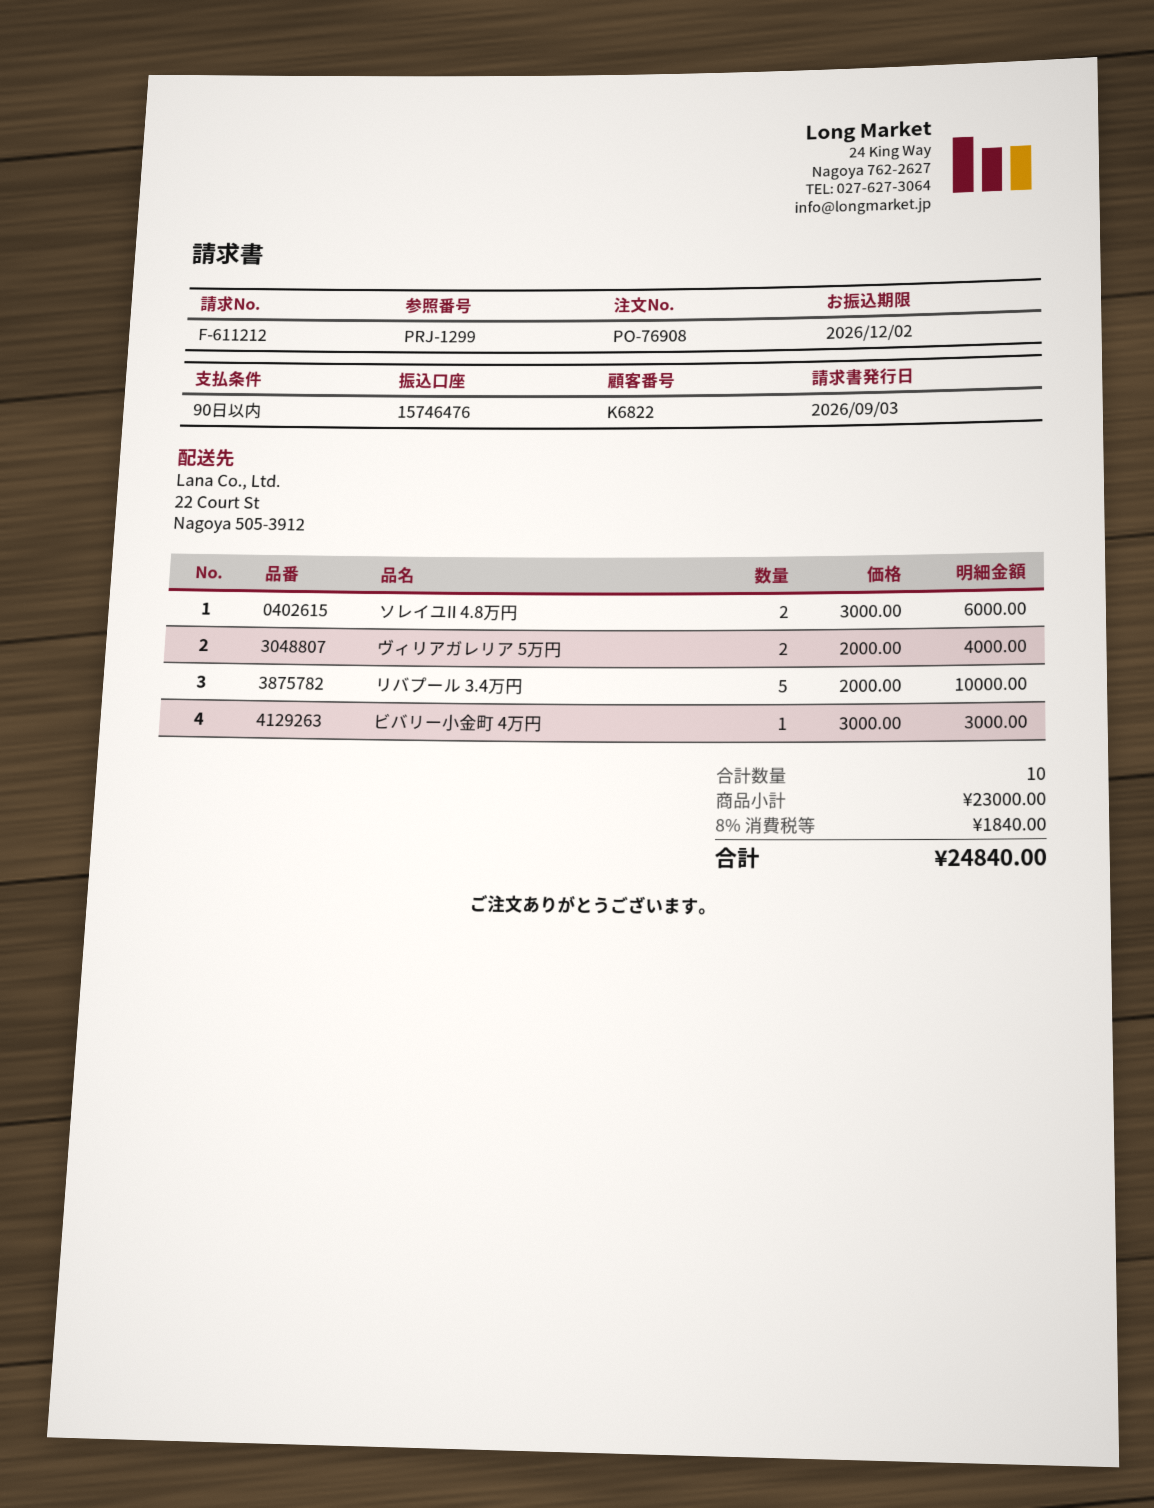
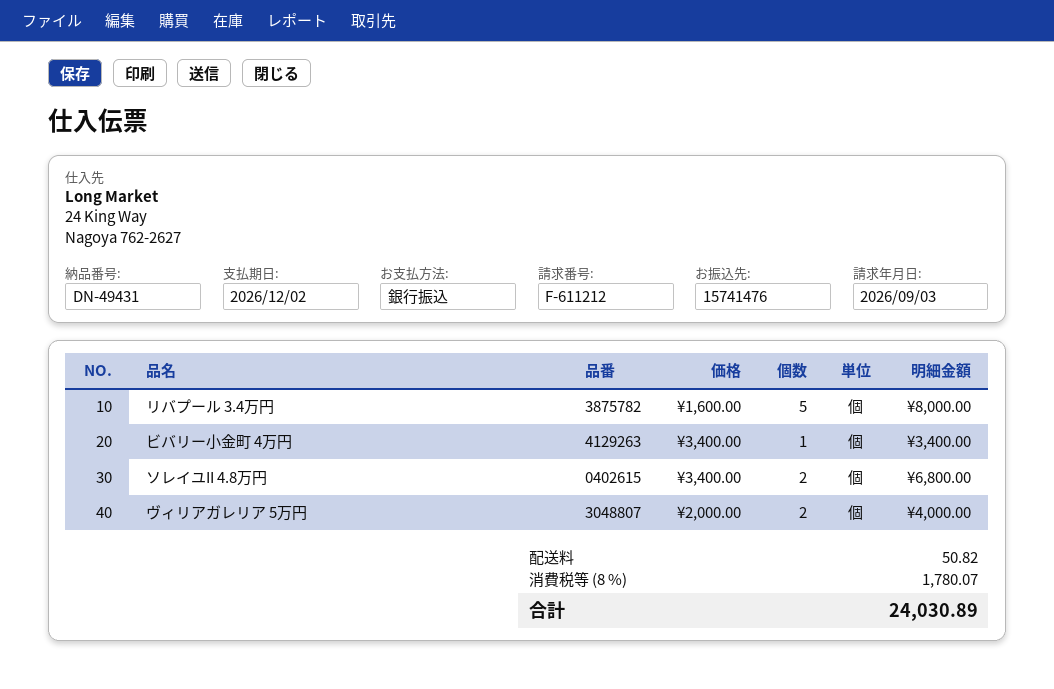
bank account: 15746476 -> 15741476
ソレイユII 4.8万円: 2 x 3000.00 = 6000.00 -> 2 x 3400.00 = 6800.00
リバプール 3.4万円: 5 x 2000.00 = 10000.00 -> 5 x 1600.00 = 8000.00
ビバリー小金町 4万円: 1 x 3000.00 = 3000.00 -> 1 x 3400.00 = 3400.00
shipping: none -> 50.82
tax: 8% = 1840.00 -> 8% = 1780.07
total: 24840.00 -> 24030.89

